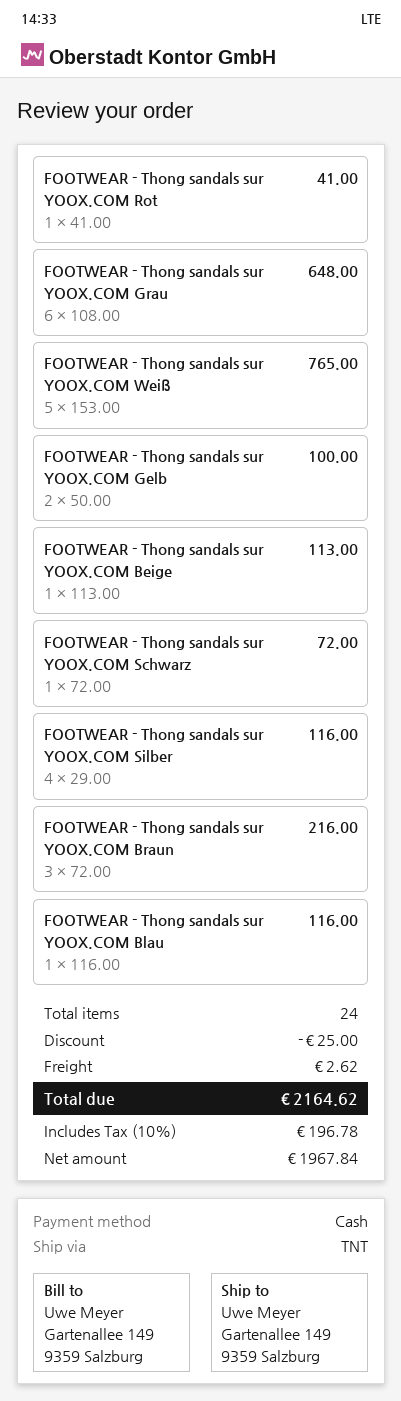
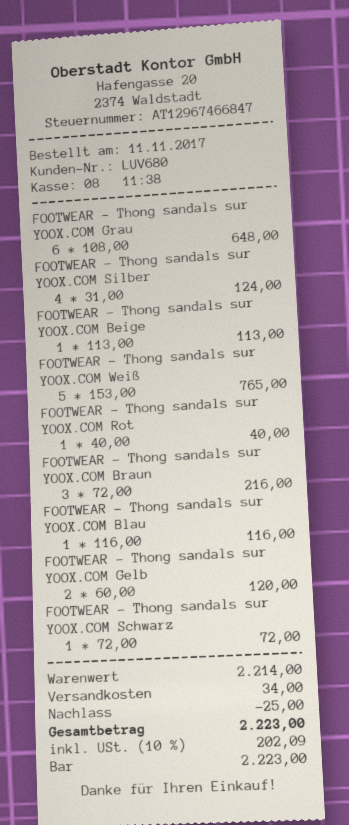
FOOTWEAR - Thong sandals sur YOOX.COM Rot: 1 x 41.00 = 41.00 -> 1 x 40.00 = 40.00
FOOTWEAR - Thong sandals sur YOOX.COM Gelb: 2 x 50.00 = 100.00 -> 2 x 60.00 = 120.00
FOOTWEAR - Thong sandals sur YOOX.COM Silber: 4 x 29.00 = 116.00 -> 4 x 31.00 = 124.00
shipping: 2.62 -> 34.00
tax: 10% = 196.78 -> 10% = 202.09
total: 2164.62 -> 2223.00

